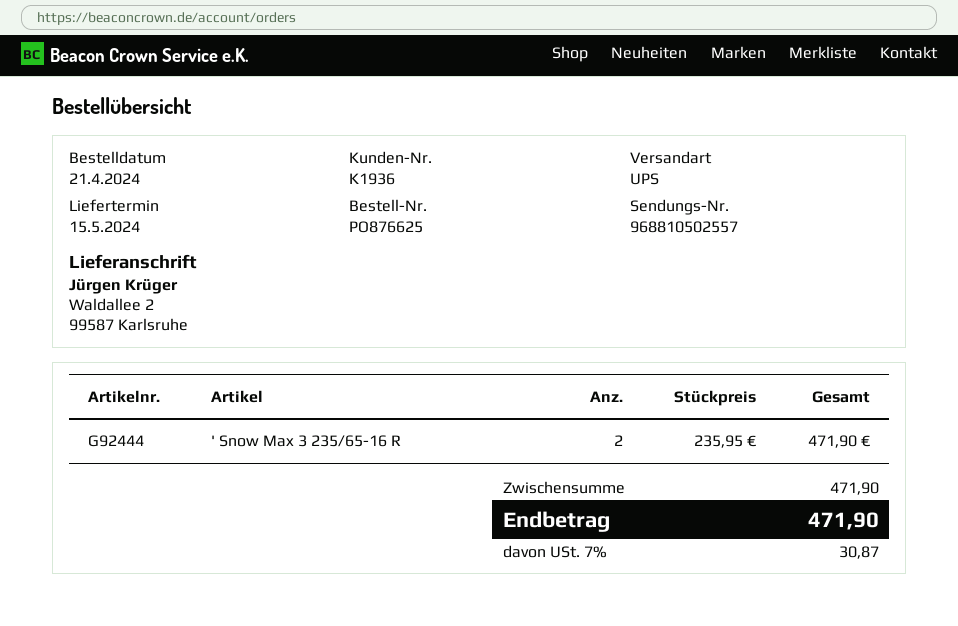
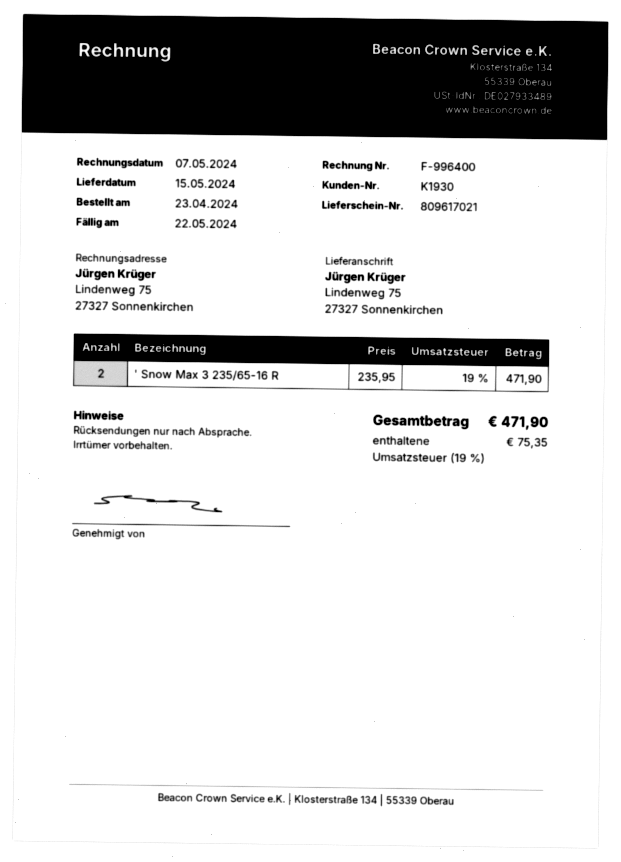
order date: 2024-04-21 -> 2024-04-23
customer number: K1936 -> K1930
ship to: Waldallee 2, 99587 Karlsruhe -> Lindenweg 75, 27327 Sonnenkirchen
tax: 7% = 30.87 -> 19% = 75.35

